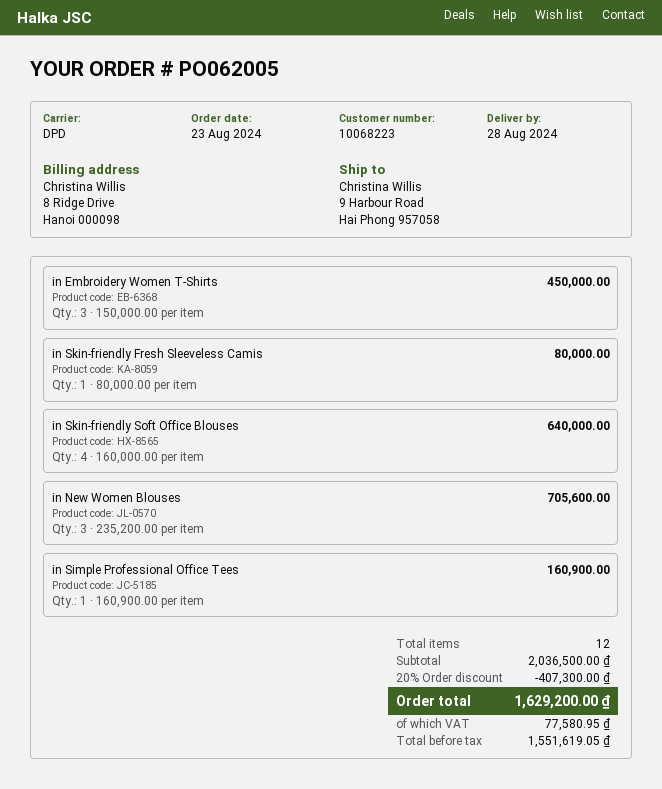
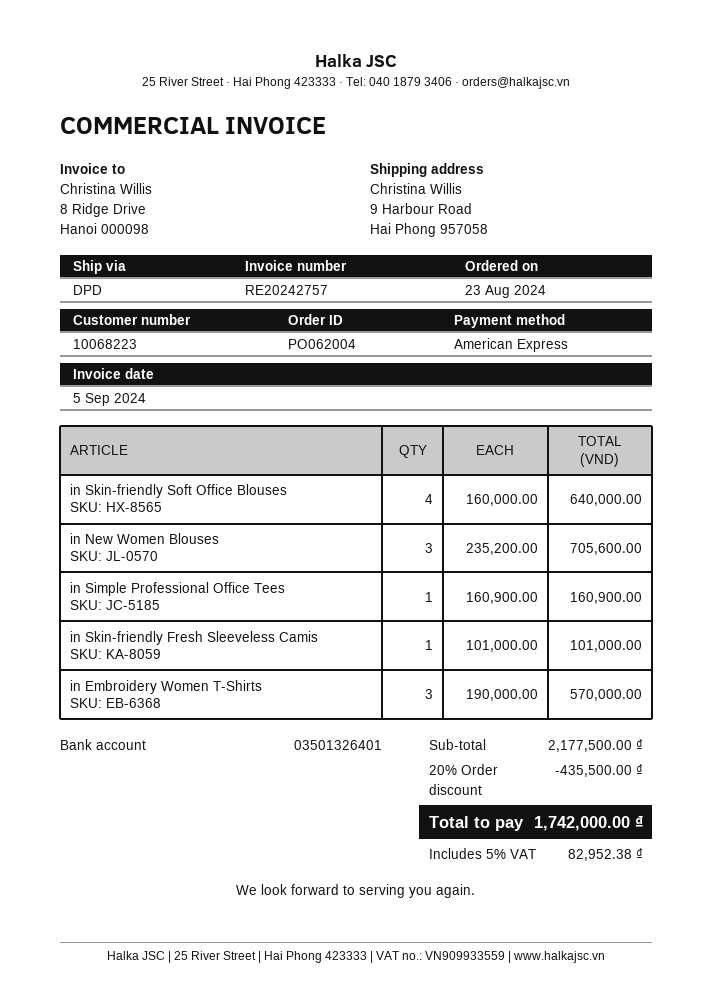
order number: PO062005 -> PO062004
in Embroidery Women T-Shirts: 3 x 150000.00 = 450000.00 -> 3 x 190000.00 = 570000.00
in Skin-friendly Fresh Sleeveless Camis: 1 x 80000.00 = 80000.00 -> 1 x 101000.00 = 101000.00
subtotal: 2036500.00 -> 2177500.00
discount: 20% = 407300.00 -> 20% = 435500.00
tax: 77580.95 -> 82952.38
total: 1629200.00 -> 1742000.00

